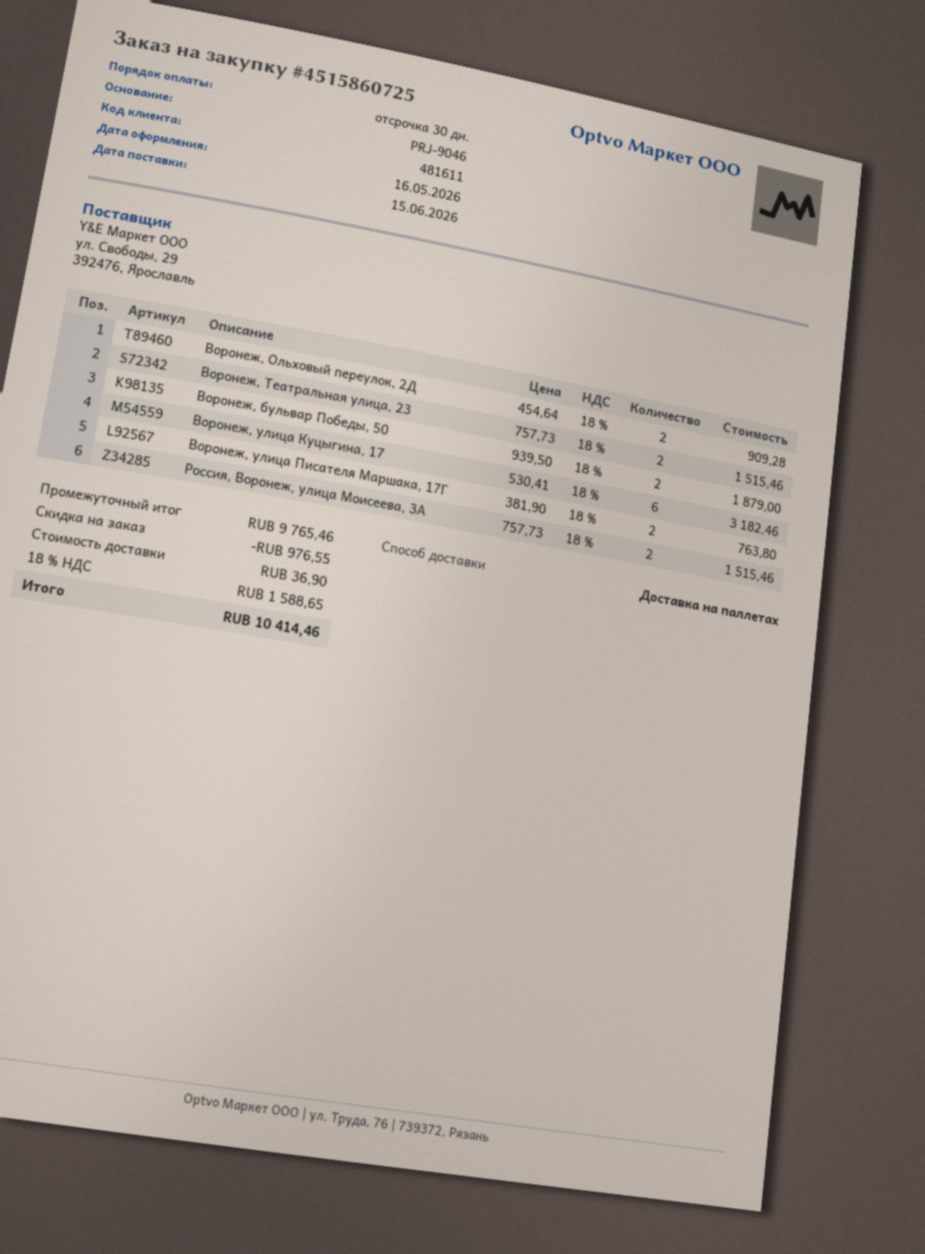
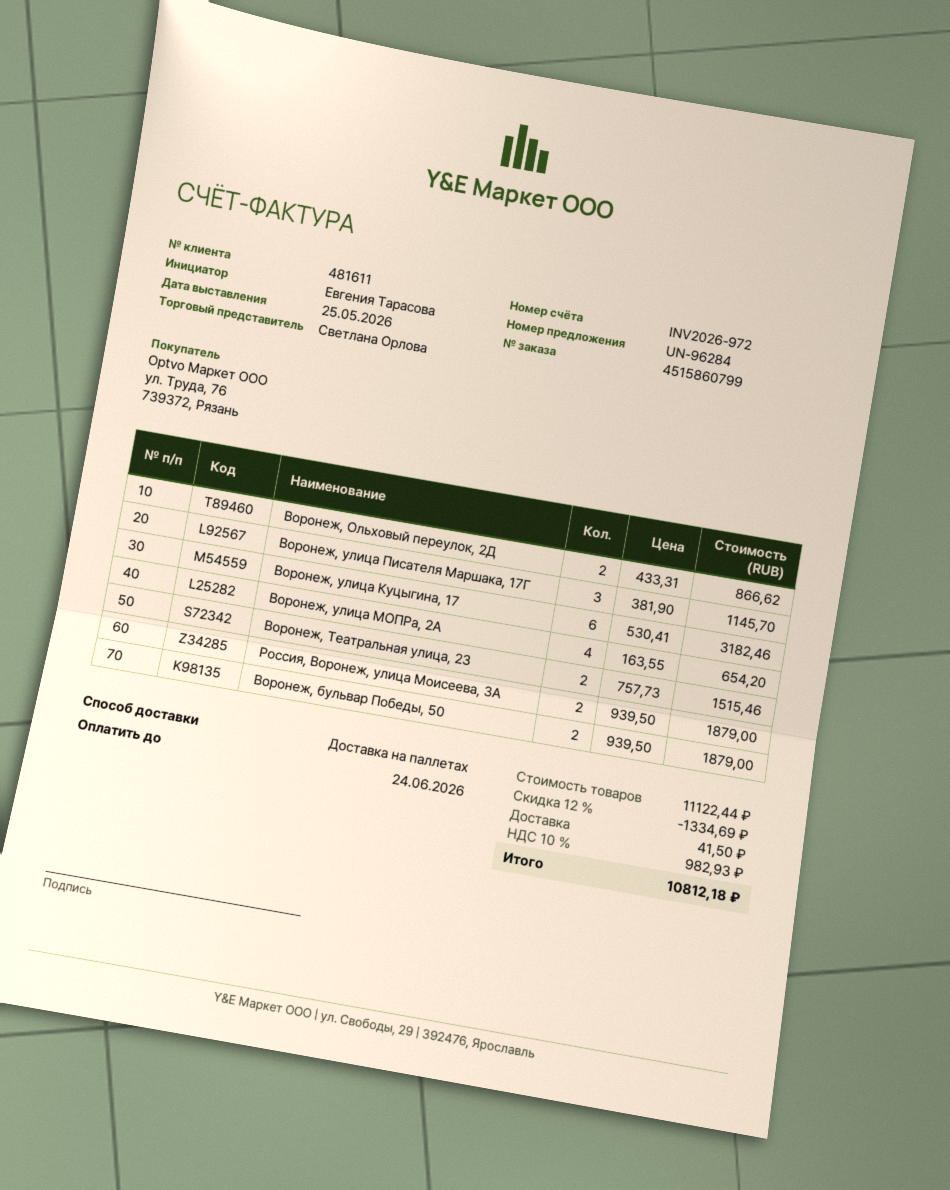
order number: 4515860725 -> 4515860799
Воронеж, Ольховый переулок, 2Д: 2 x 454.64 = 909.28 -> 2 x 433.31 = 866.62
Воронеж, улица Писателя Маршака, 17Г: 2 x 381.90 = 763.80 -> 3 x 381.90 = 1145.70
Россия, Воронеж, улица Моисеева, 3А: 2 x 757.73 = 1515.46 -> 2 x 939.50 = 1879.00
Воронеж, улица МОПРа, 2А: none -> 4 x 163.55 = 654.20
subtotal: 9765.46 -> 11122.44
discount: 976.55 -> 1334.69
shipping: 36.90 -> 41.50
tax: 18% = 1588.65 -> 10% = 982.93
total: 10414.46 -> 10812.18

